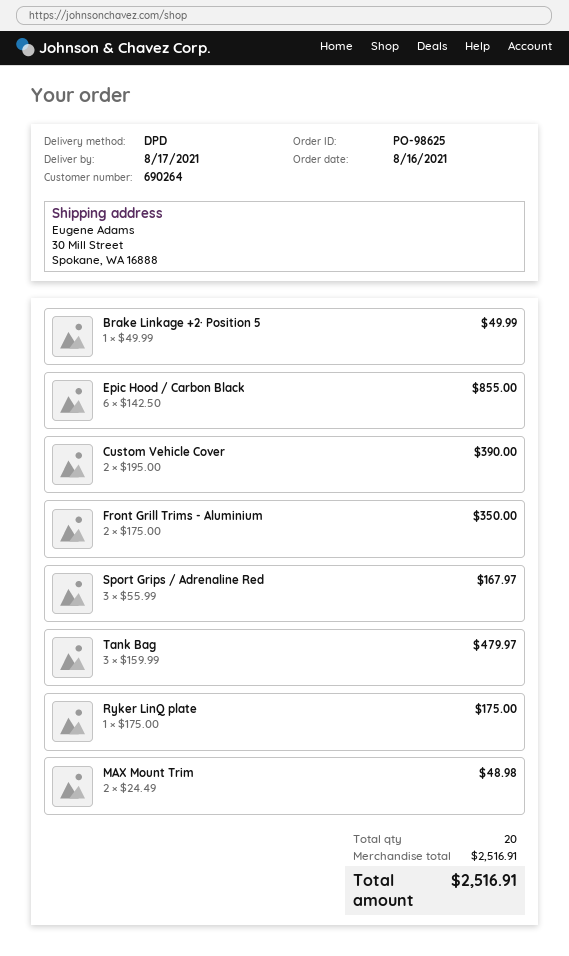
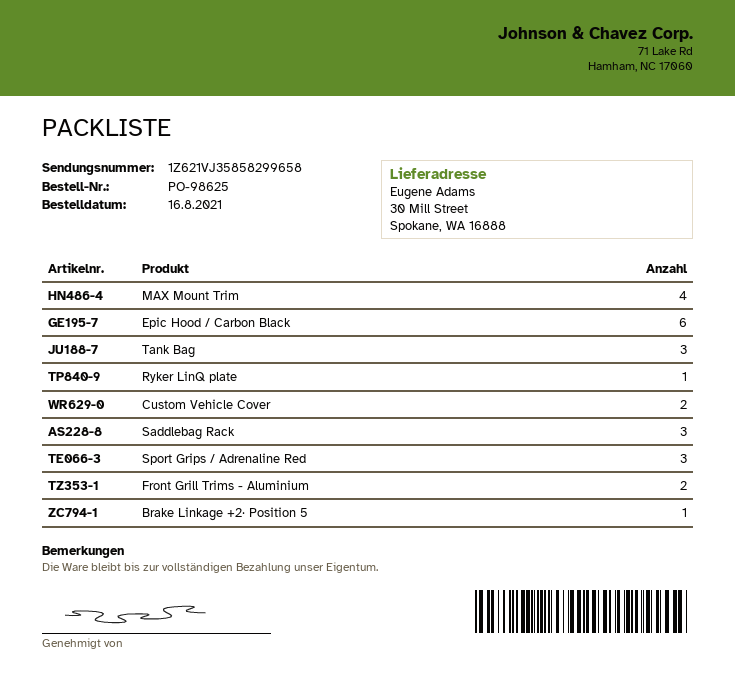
MAX Mount Trim: 2 -> 4
Saddlebag Rack: none -> 3

